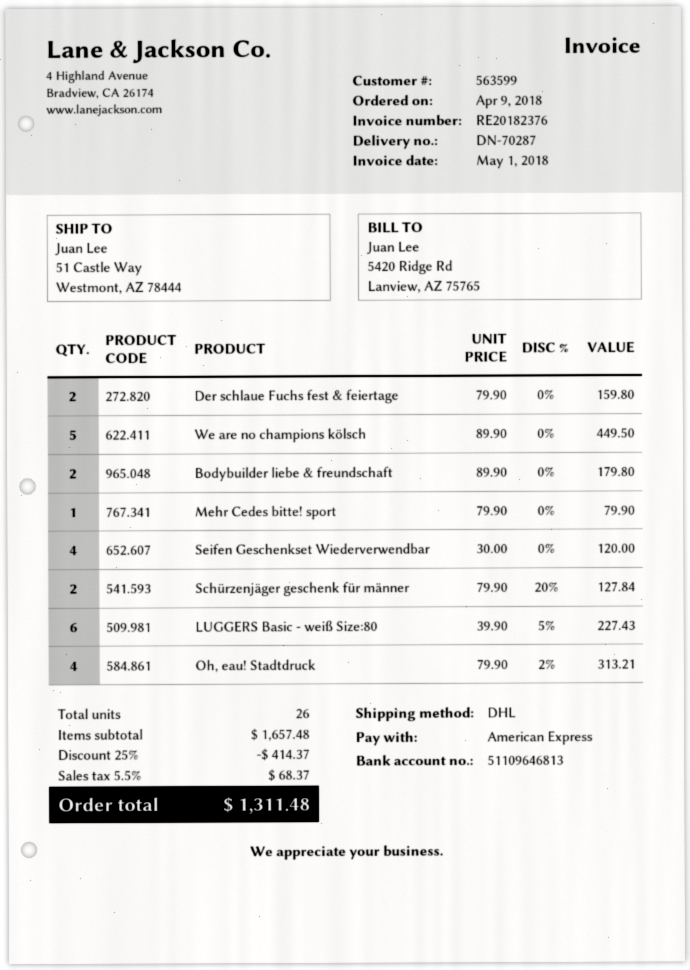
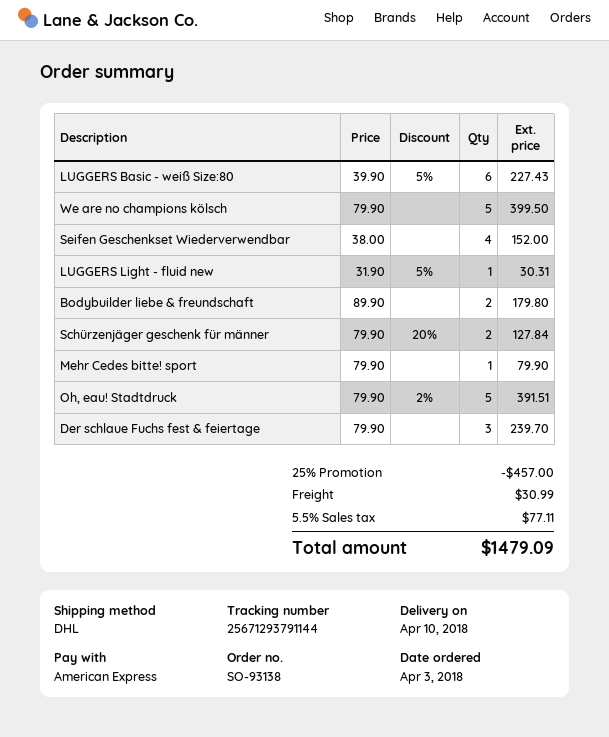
order date: 2018-04-09 -> 2018-04-03
Der schlaue Fuchs fest & feiertage: 2 x 79.90 = 159.80 -> 3 x 79.90 = 239.70
We are no champions kölsch: 5 x 89.90 = 449.50 -> 5 x 79.90 = 399.50
Seifen Geschenkset Wiederverwendbar: 4 x 30.00 = 120.00 -> 4 x 38.00 = 152.00
Oh, eau! Stadtdruck: 4 x 79.90 - 2% = 313.21 -> 5 x 79.90 - 2% = 391.51
LUGGERS Light - fluid new: none -> 1 x 31.90 - 5% = 30.31
discount: 25% = 414.37 -> 25% = 457.00
shipping: none -> 30.99
tax: 5.5% = 68.37 -> 5.5% = 77.11
total: 1311.48 -> 1479.09

